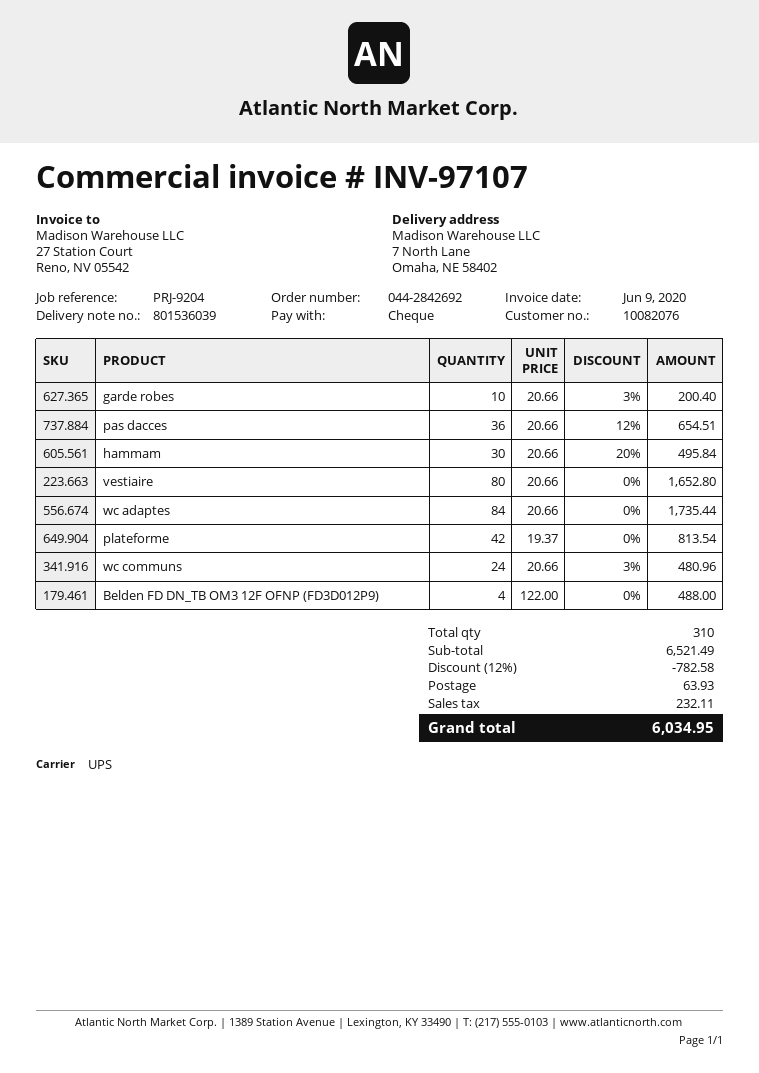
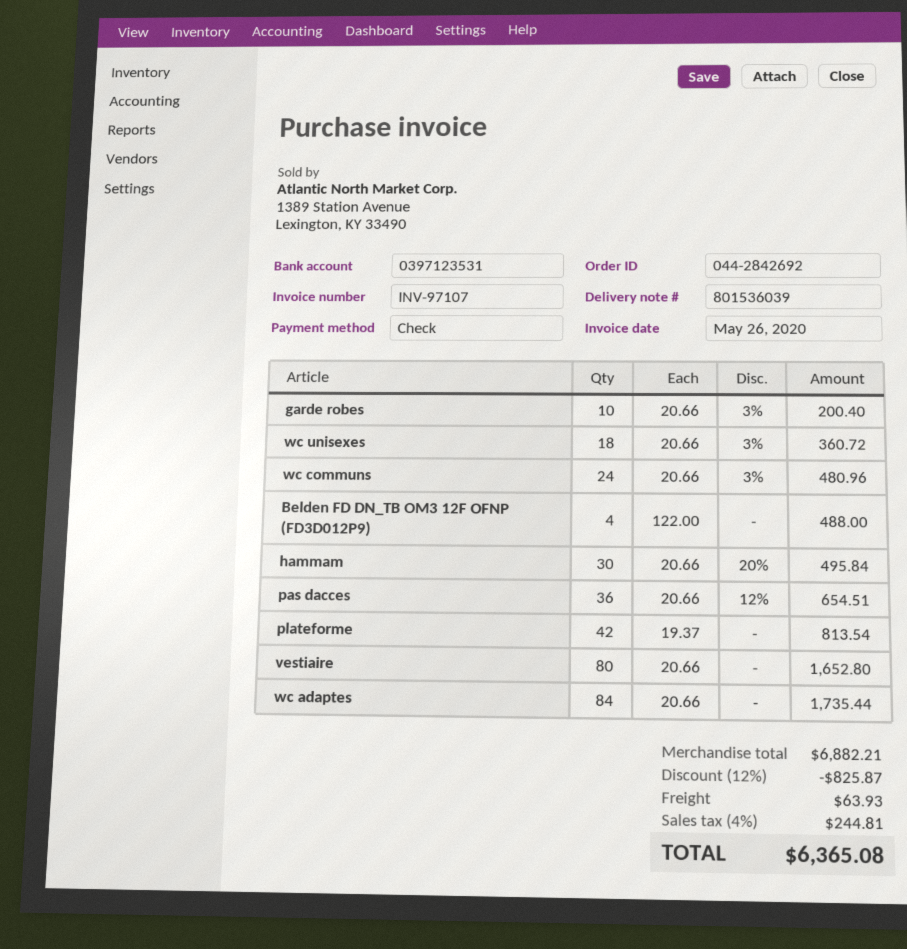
invoice date: 2020-06-09 -> 2020-05-26
wc unisexes: none -> 18 x 20.66 - 3% = 360.72
subtotal: 6521.49 -> 6882.21
discount: 12% = 782.58 -> 12% = 825.87
tax: 232.11 -> 244.81
total: 6034.95 -> 6365.08

